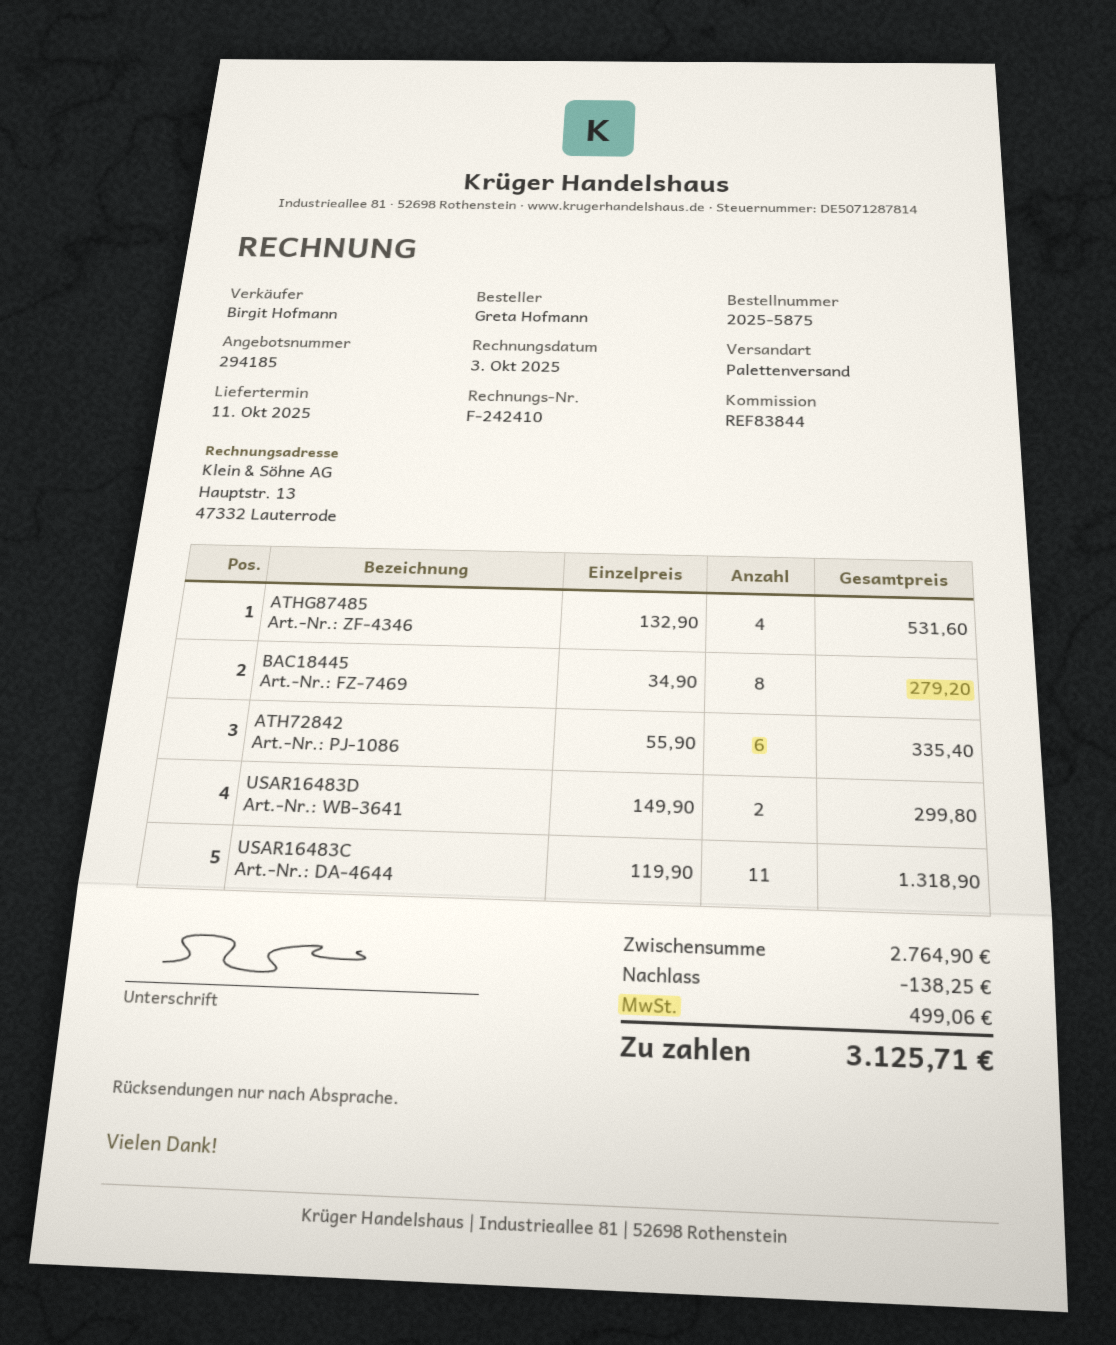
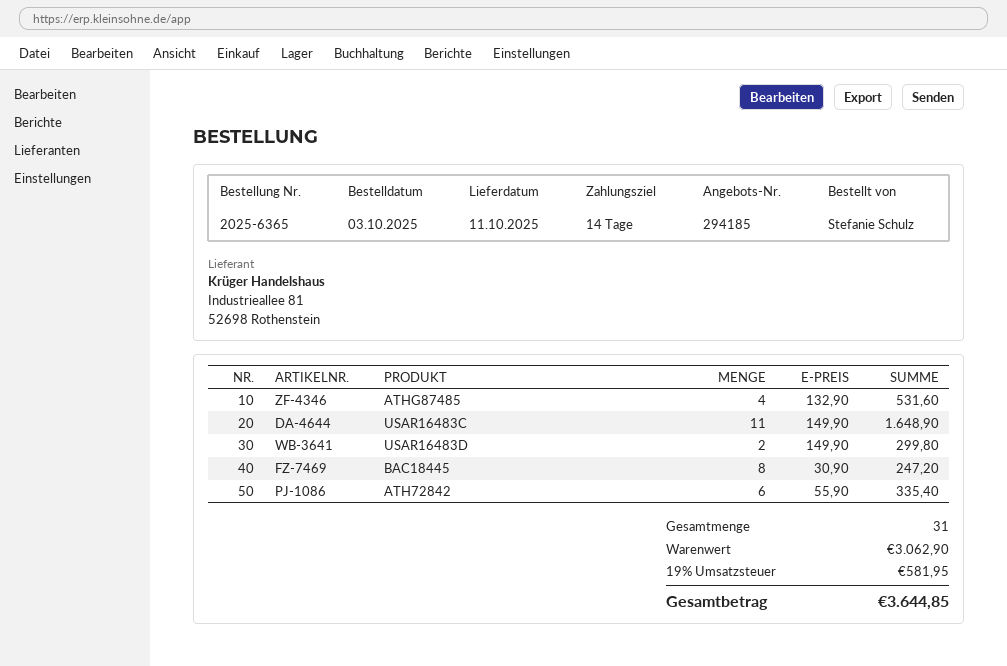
order number: 2025-5875 -> 2025-6365
ordered by: Greta Hofmann -> Stefanie Schulz
BAC18445: 8 x 34.90 = 279.20 -> 8 x 30.90 = 247.20
USAR16483C: 11 x 119.90 = 1318.90 -> 11 x 149.90 = 1648.90
subtotal: 2764.90 -> 3062.90
discount: 138.25 -> none
tax: 499.06 -> 581.95
total: 3125.71 -> 3644.85

